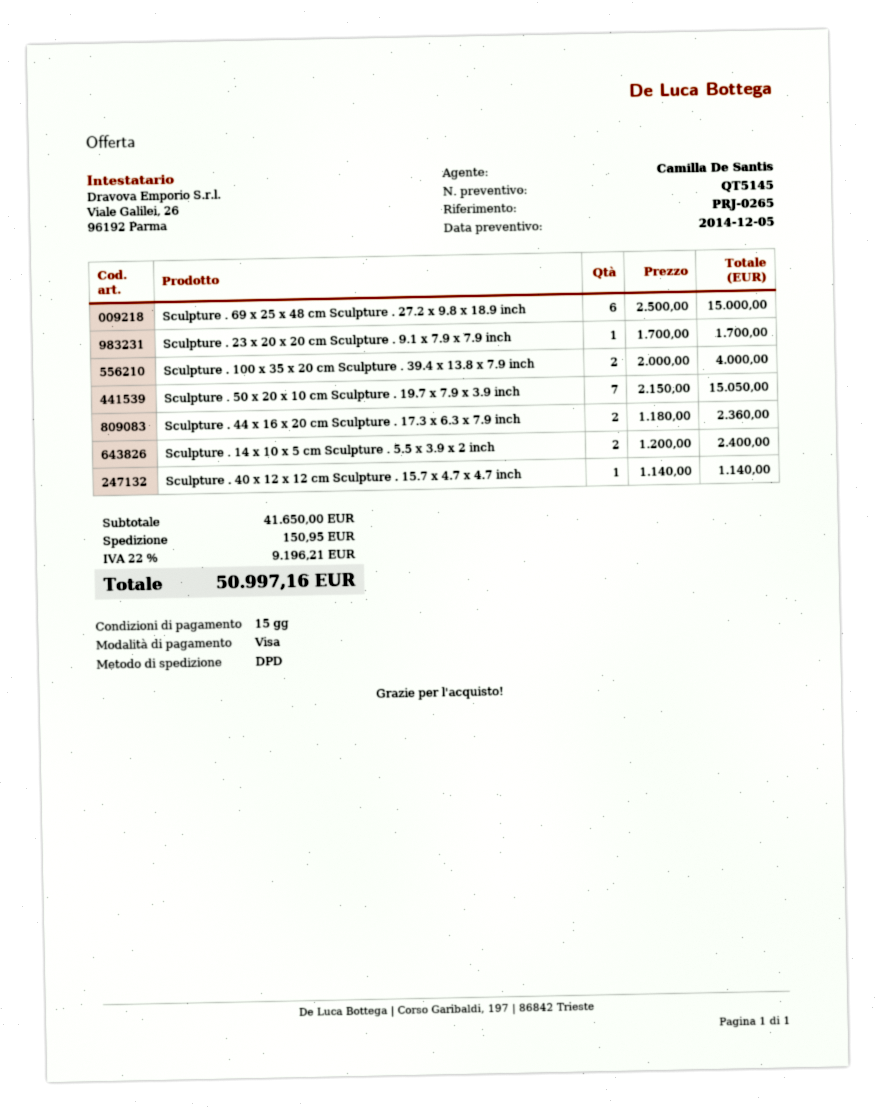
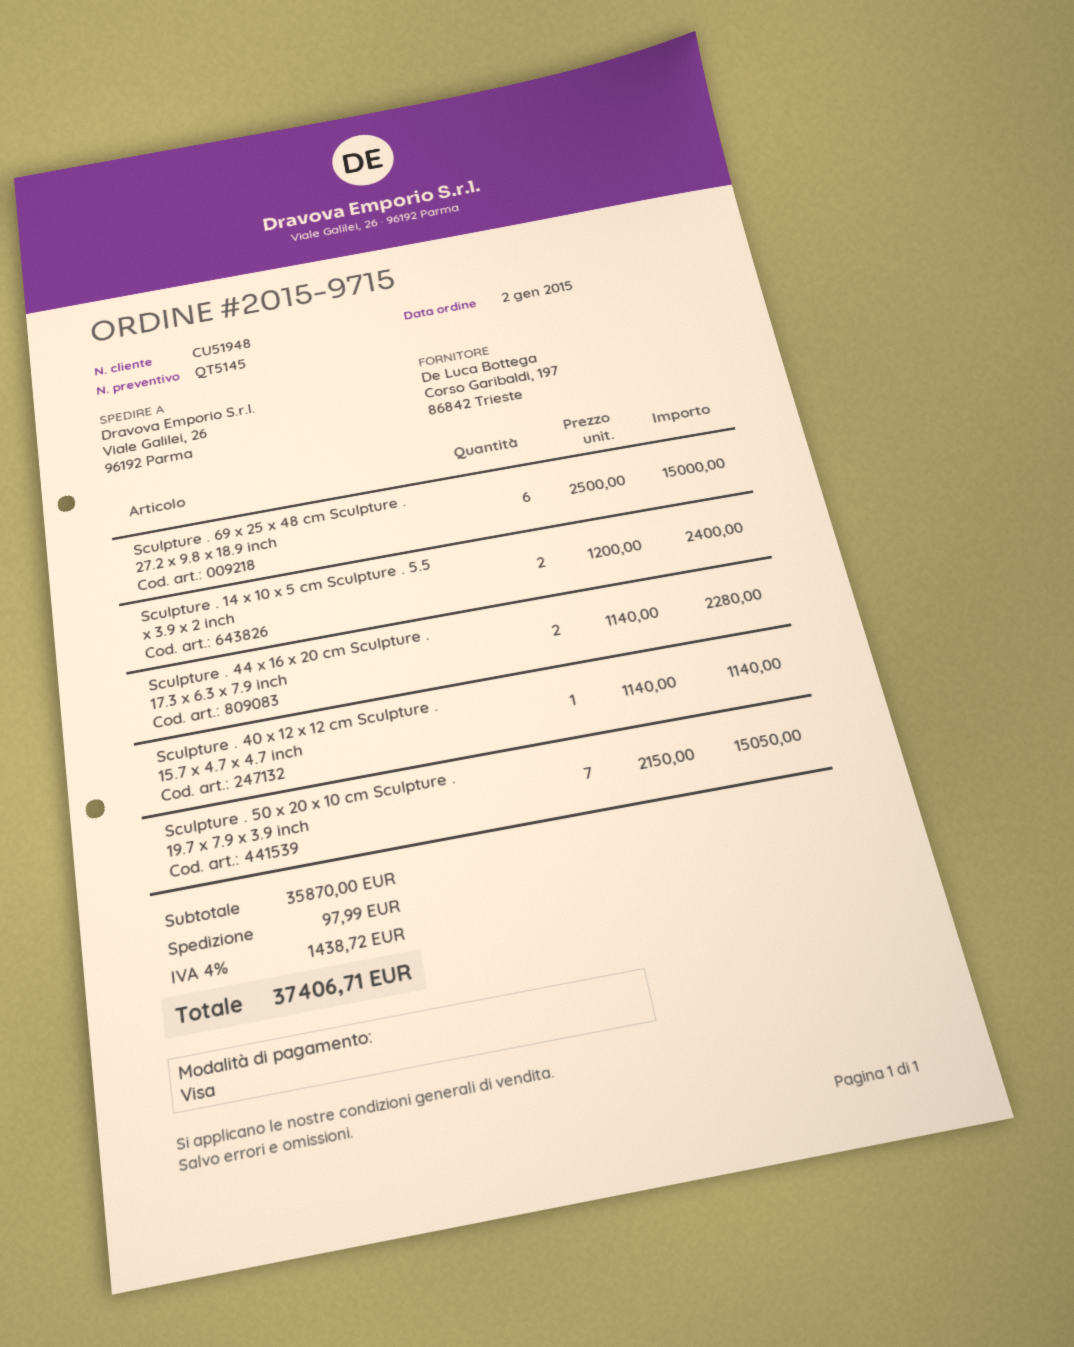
Sculpture . 23 x 20 x 20 cm Sculpture . 9.1 x 7.9 x 7.9 inch: 1 x 1700.00 = 1700.00 -> none
Sculpture . 100 x 35 x 20 cm Sculpture . 39.4 x 13.8 x 7.9 inch: 2 x 2000.00 = 4000.00 -> none
Sculpture . 44 x 16 x 20 cm Sculpture . 17.3 x 6.3 x 7.9 inch: 2 x 1180.00 = 2360.00 -> 2 x 1140.00 = 2280.00
subtotal: 41650.00 -> 35870.00
shipping: 150.95 -> 97.99
tax: 22% = 9196.21 -> 4% = 1438.72
total: 50997.16 -> 37406.71

